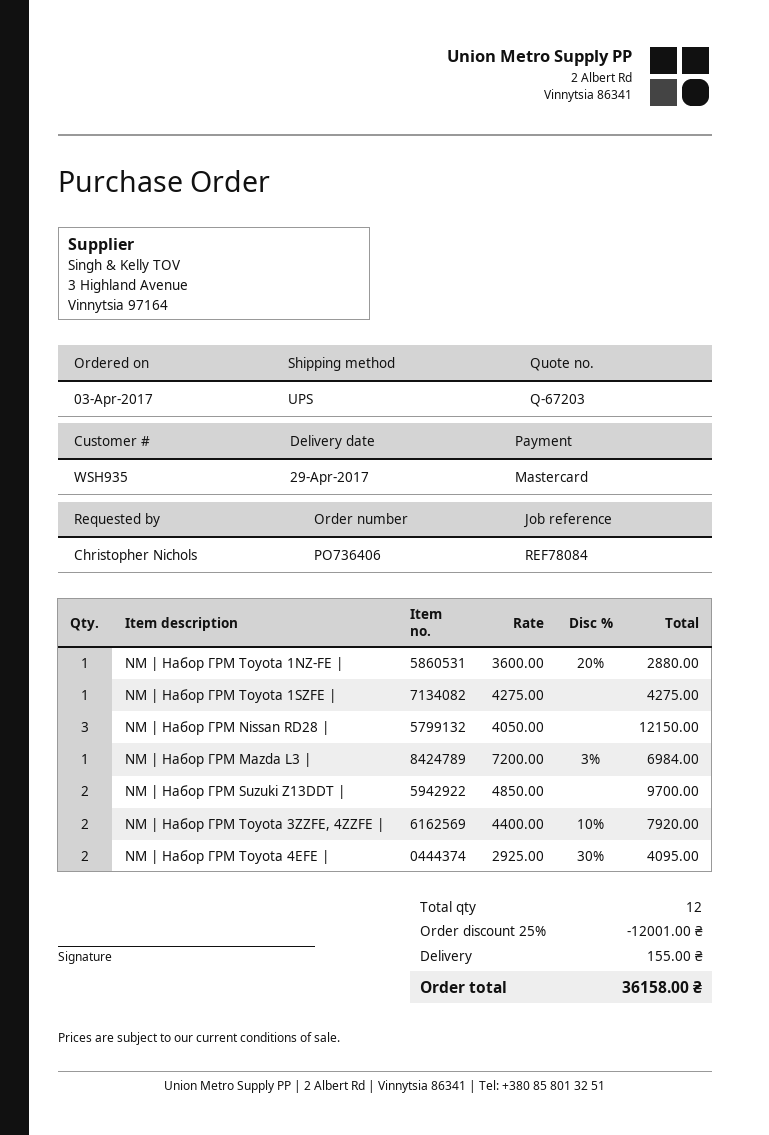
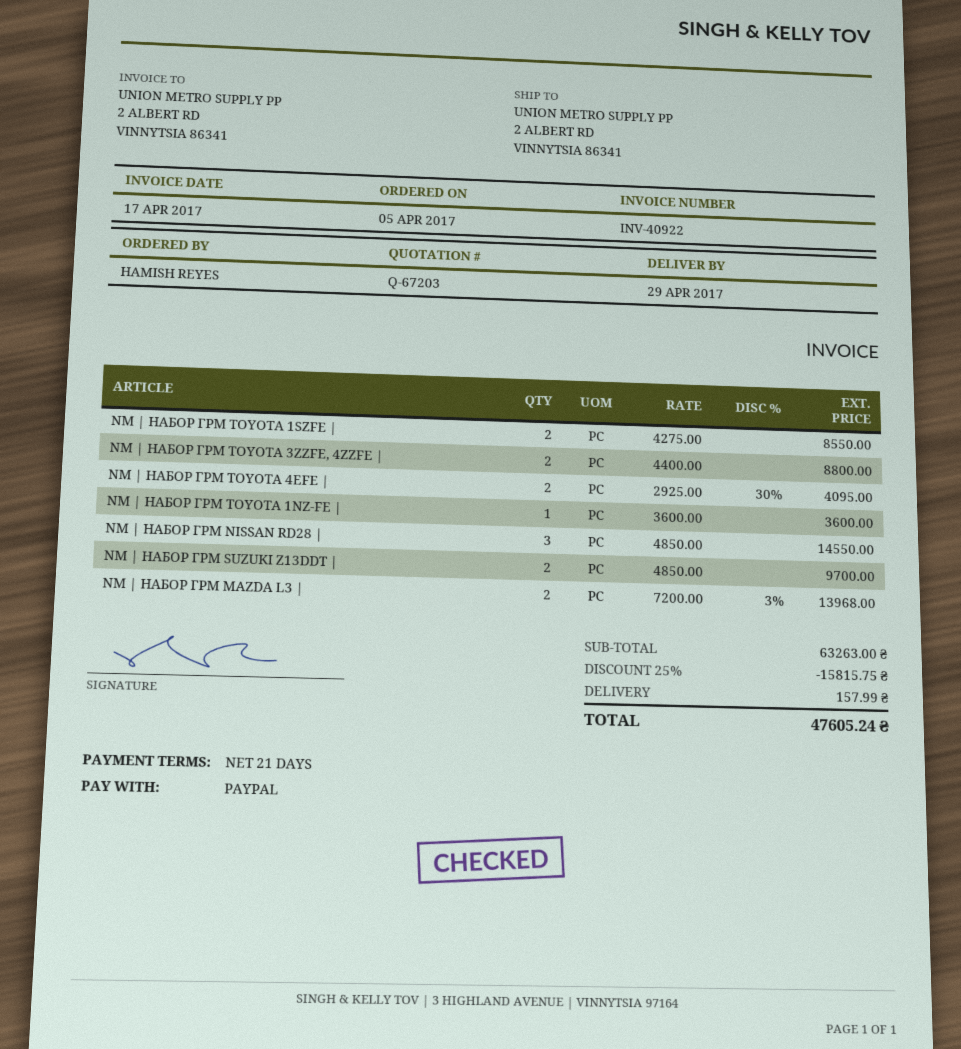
order date: 2017-04-03 -> 2017-04-05
ordered by: Christopher Nichols -> HAMISH REYES
payment method: Mastercard -> PayPal
NM | Набор ГРМ Toyota 1NZ-FE |: 1 x 3600.00 - 20% = 2880.00 -> 1 x 3600.00 = 3600.00
NM | Набор ГРМ Toyota 1SZFE |: 1 x 4275.00 = 4275.00 -> 2 x 4275.00 = 8550.00
NM | Набор ГРМ Nissan RD28 |: 3 x 4050.00 = 12150.00 -> 3 x 4850.00 = 14550.00
NM | Набор ГРМ Mazda L3 |: 1 x 7200.00 - 3% = 6984.00 -> 2 x 7200.00 - 3% = 13968.00
NM | Набор ГРМ Toyota 3ZZFE, 4ZZFE |: 2 x 4400.00 - 10% = 7920.00 -> 2 x 4400.00 = 8800.00
discount: 25% = 12001.00 -> 25% = 15815.75
shipping: 155.00 -> 157.99
total: 36158.00 -> 47605.24

